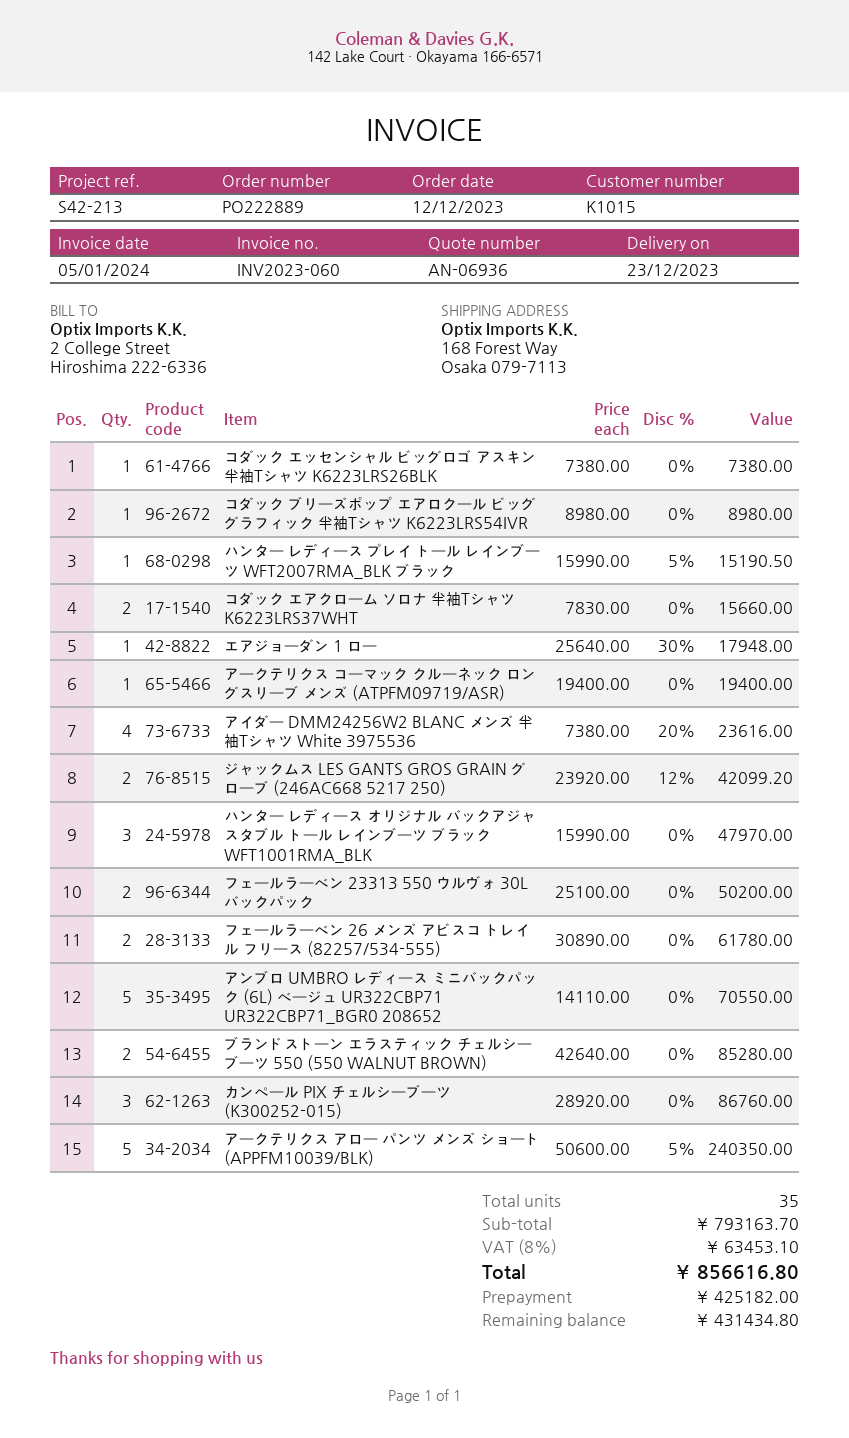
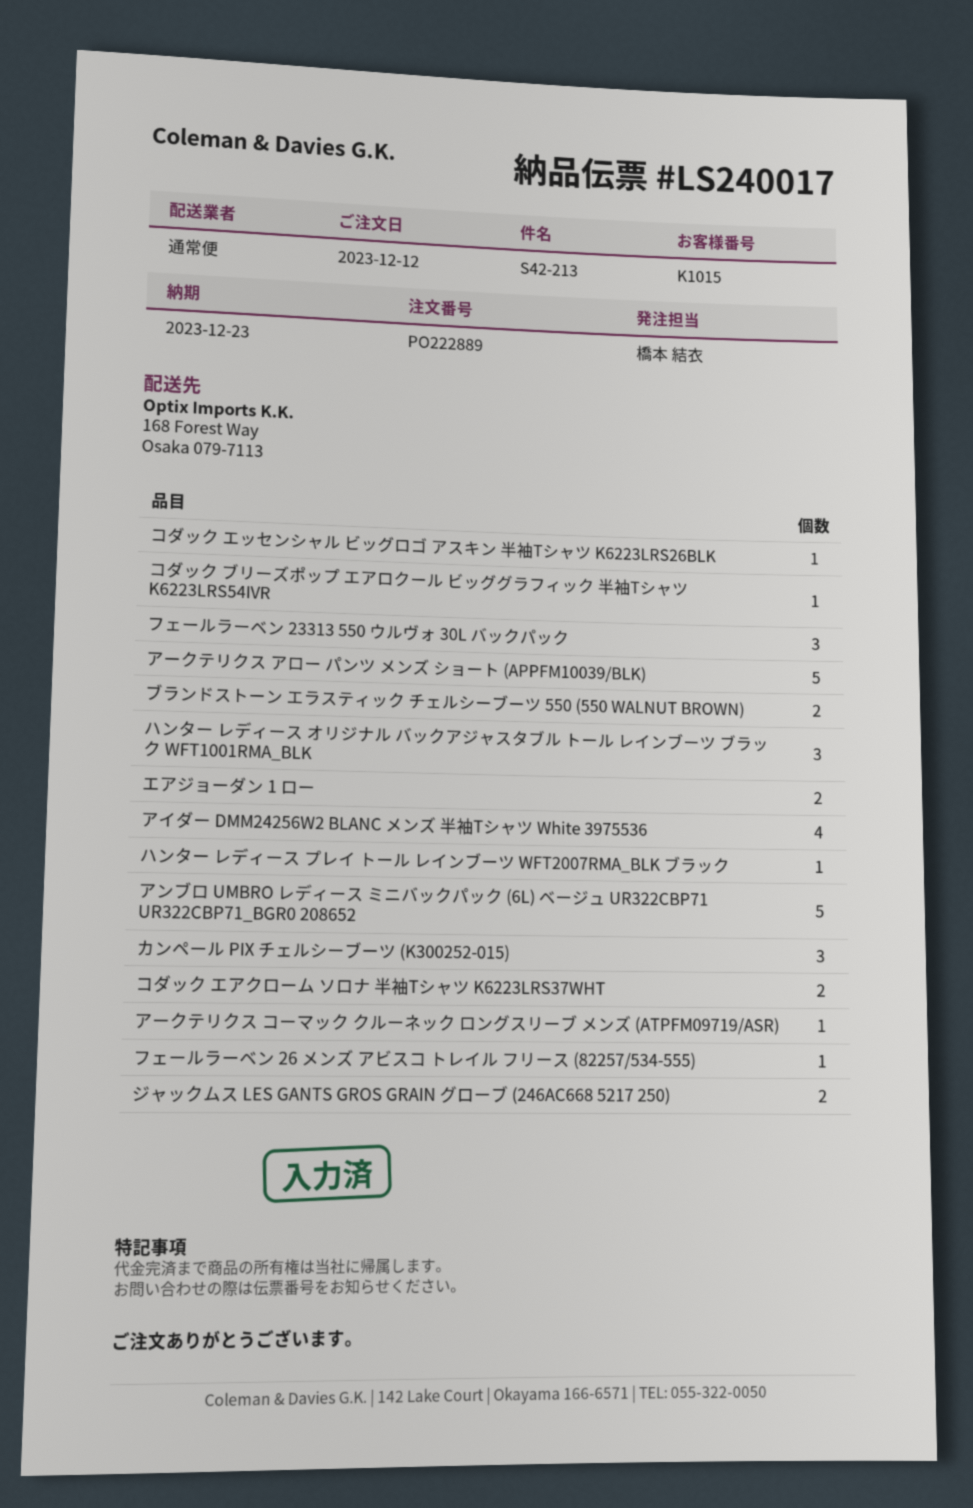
エアジョーダン 1 ロー: 1 -> 2
フェールラーベン 23313 550 ウルヴォ 30L バックパック: 2 -> 3
フェールラーベン 26 メンズ アビスコ トレイル フリース (82257/534-555): 2 -> 1

